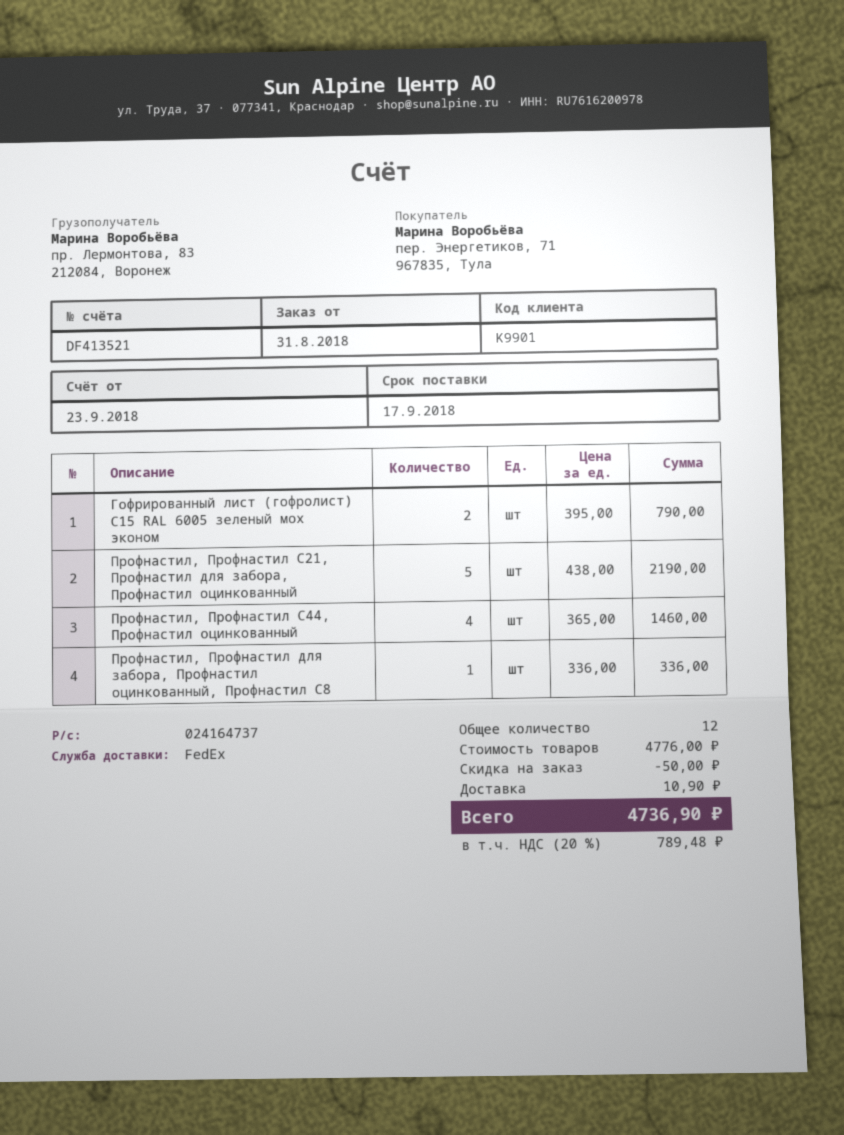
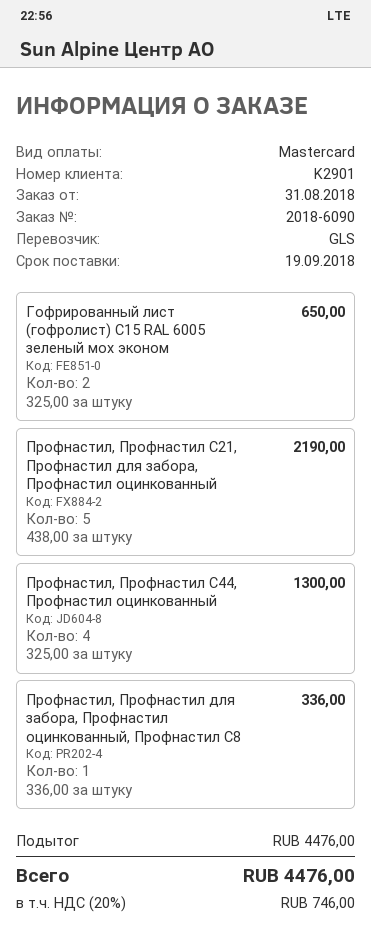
delivery date: 2018-09-17 -> 2018-09-19
customer number: K9901 -> K2901
shipping method: FedEx -> GLS
Гофрированный лист (гофролист) С15 RAL 6005 зеленый мох эконом: 2 x 395.00 = 790.00 -> 2 x 325.00 = 650.00
Профнастил, Профнастил С44, Профнастил оцинкованный: 4 x 365.00 = 1460.00 -> 4 x 325.00 = 1300.00
subtotal: 4776.00 -> 4476.00
discount: 50.00 -> none
shipping: 10.90 -> none
tax: 20% = 789.48 -> 20% = 746.00
total: 4736.90 -> 4476.00

